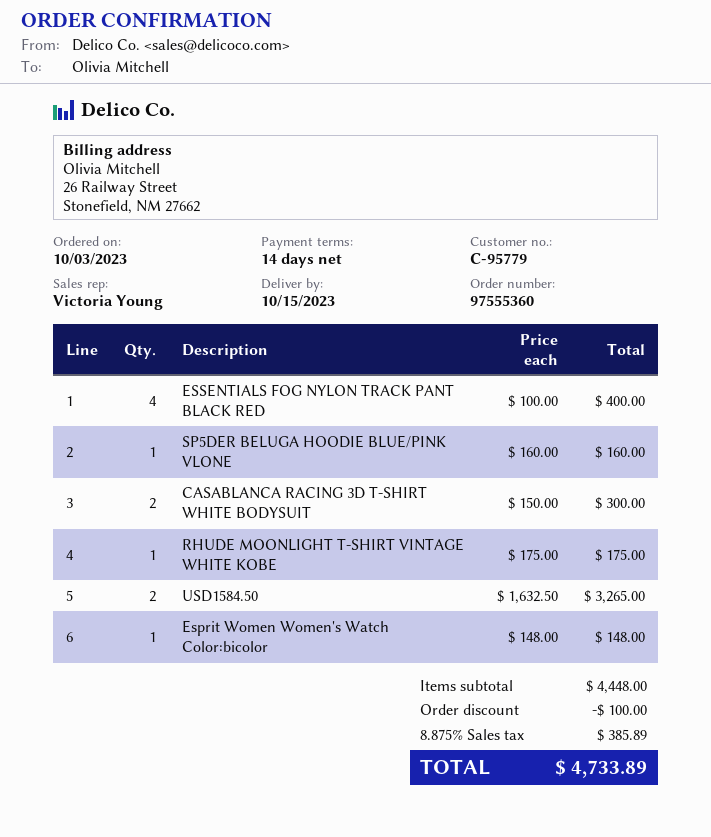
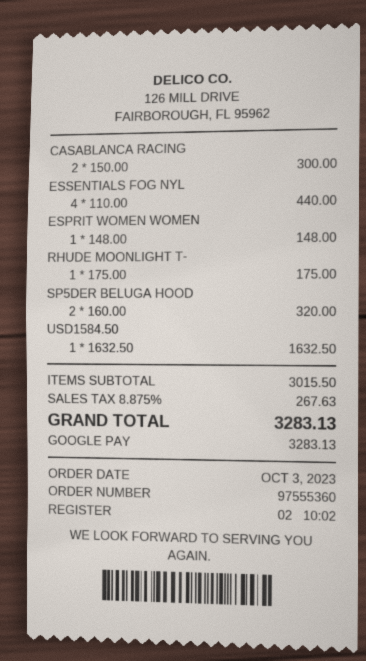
ESSENTIALS FOG NYLON TRACK PANT BLACK RED: 4 x 100.00 = 400.00 -> 4 x 110.00 = 440.00
SP5DER BELUGA HOODIE BLUE/PINK VLONE: 1 x 160.00 = 160.00 -> 2 x 160.00 = 320.00
USD1584.50: 2 x 1632.50 = 3265.00 -> 1 x 1632.50 = 1632.50
subtotal: 4448.00 -> 3015.50
discount: 100.00 -> none
tax: 8.875% = 385.89 -> 8.875% = 267.63
total: 4733.89 -> 3283.13

